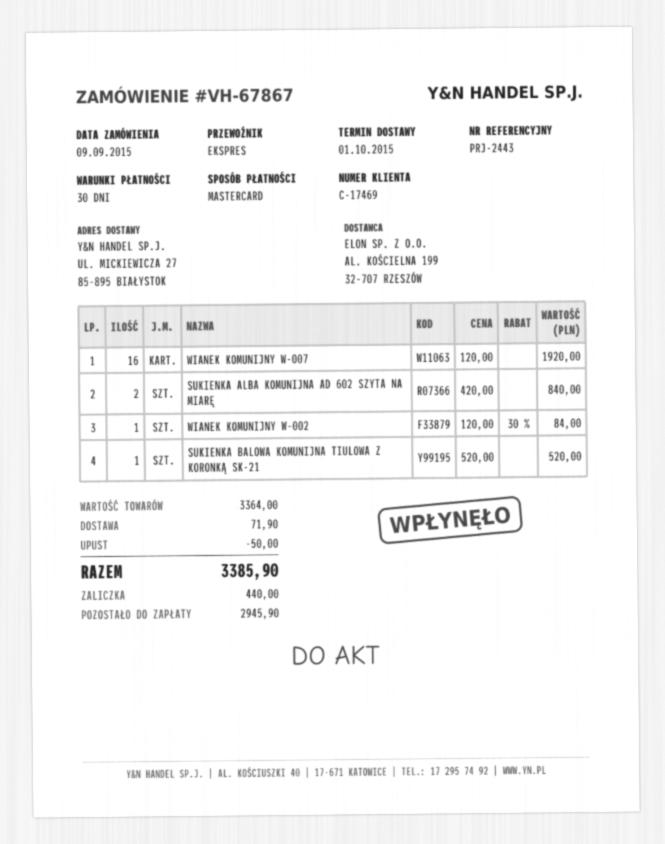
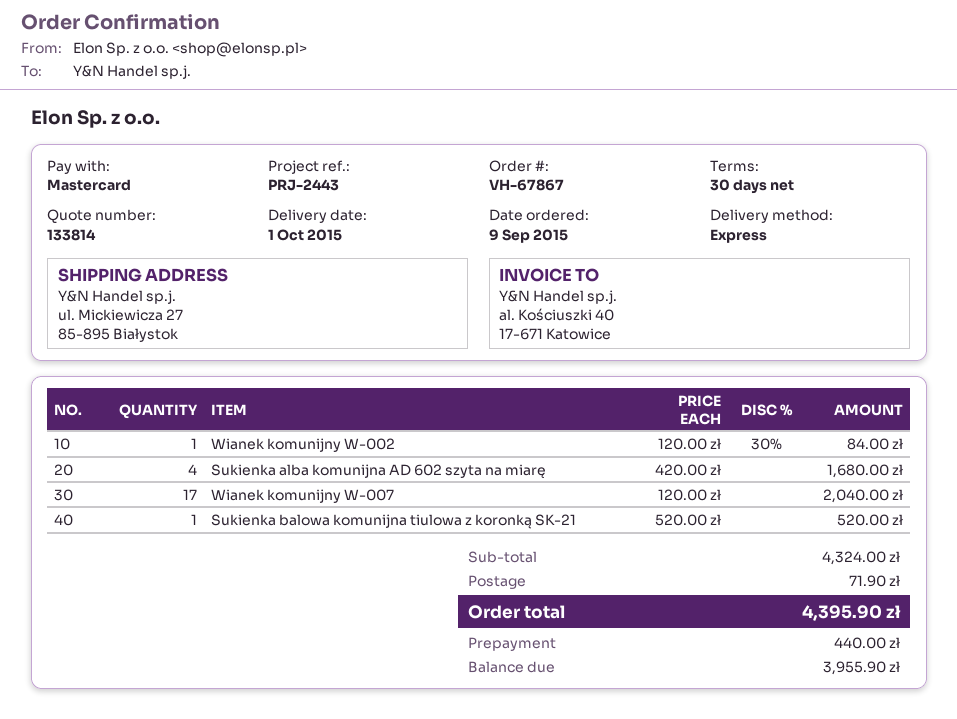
WIANEK KOMUNIJNY W-007: 16 x 120.00 = 1920.00 -> 17 x 120.00 = 2040.00
SUKIENKA ALBA KOMUNIJNA AD 602 SZYTA NA MIARĘ: 2 x 420.00 = 840.00 -> 4 x 420.00 = 1680.00
subtotal: 3364.00 -> 4324.00
discount: 50.00 -> none
total: 3385.90 -> 4395.90
balance: 2945.90 -> 3955.90

